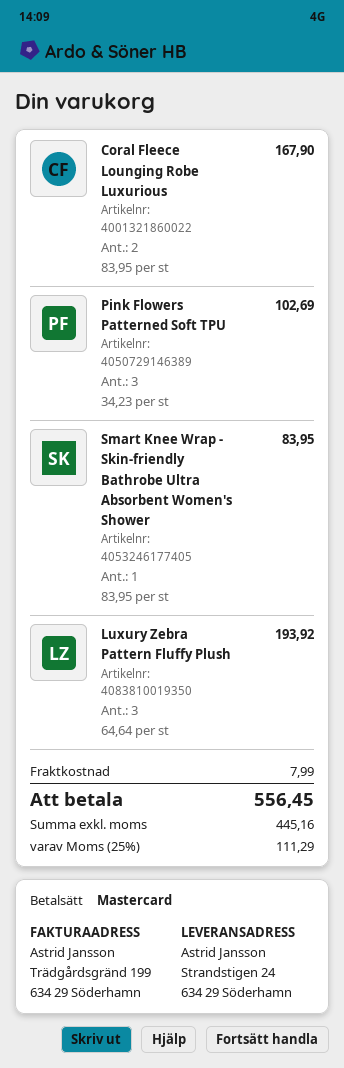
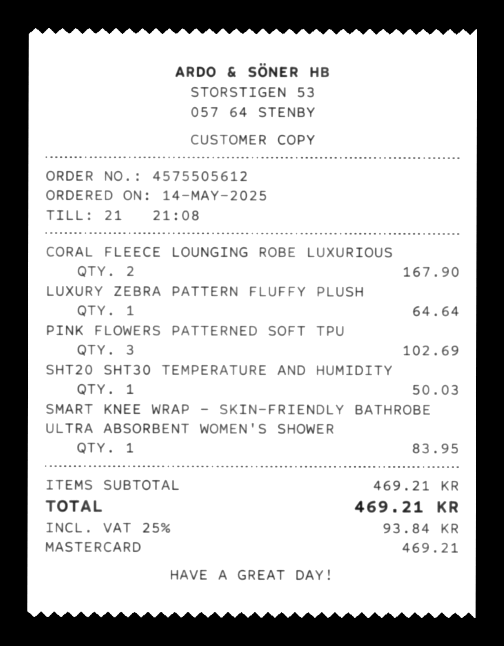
Luxury Zebra Pattern Fluffy Plush: 3 for 193.92 -> 1 for 64.64
SHT20 SHT30 TEMPERATURE AND HUMIDITY: none -> 1 for 50.03
shipping: 7.99 -> none
tax: 25% = 111.29 -> 25% = 93.84
total: 556.45 -> 469.21

